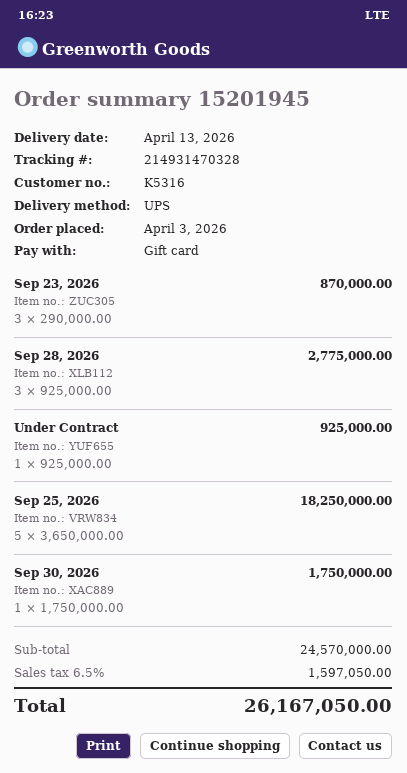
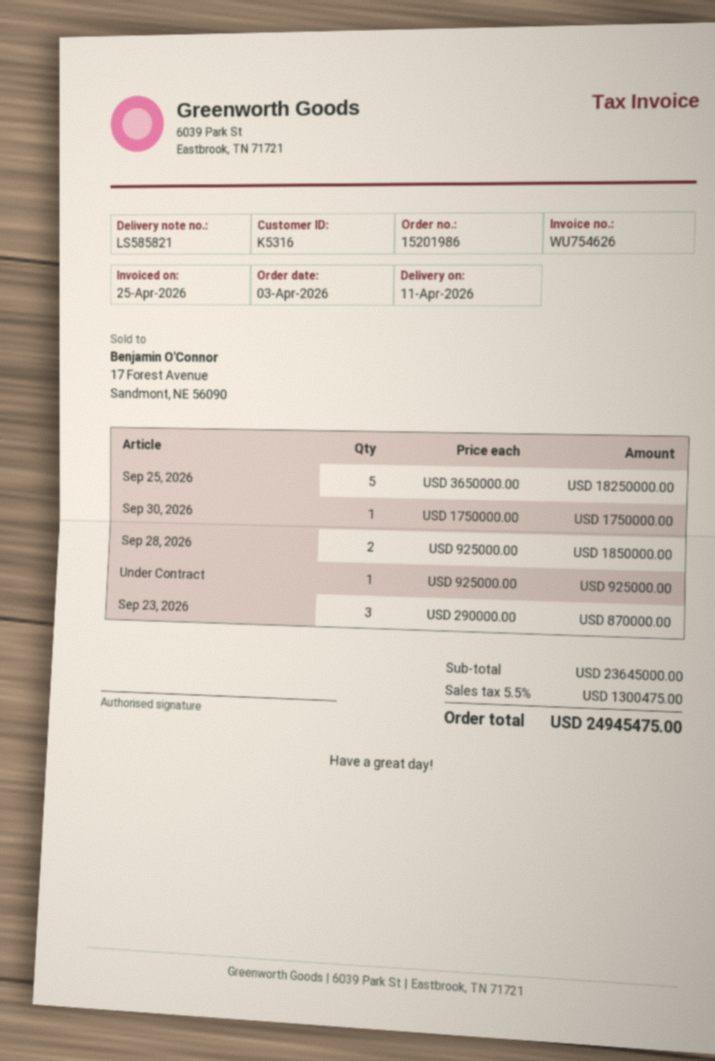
order number: 15201945 -> 15201986
delivery date: 2026-04-13 -> 2026-04-11
Sep 28, 2026: 3 x 925000.00 = 2775000.00 -> 2 x 925000.00 = 1850000.00
subtotal: 24570000.00 -> 23645000.00
tax: 6.5% = 1597050.00 -> 5.5% = 1300475.00
total: 26167050.00 -> 24945475.00

